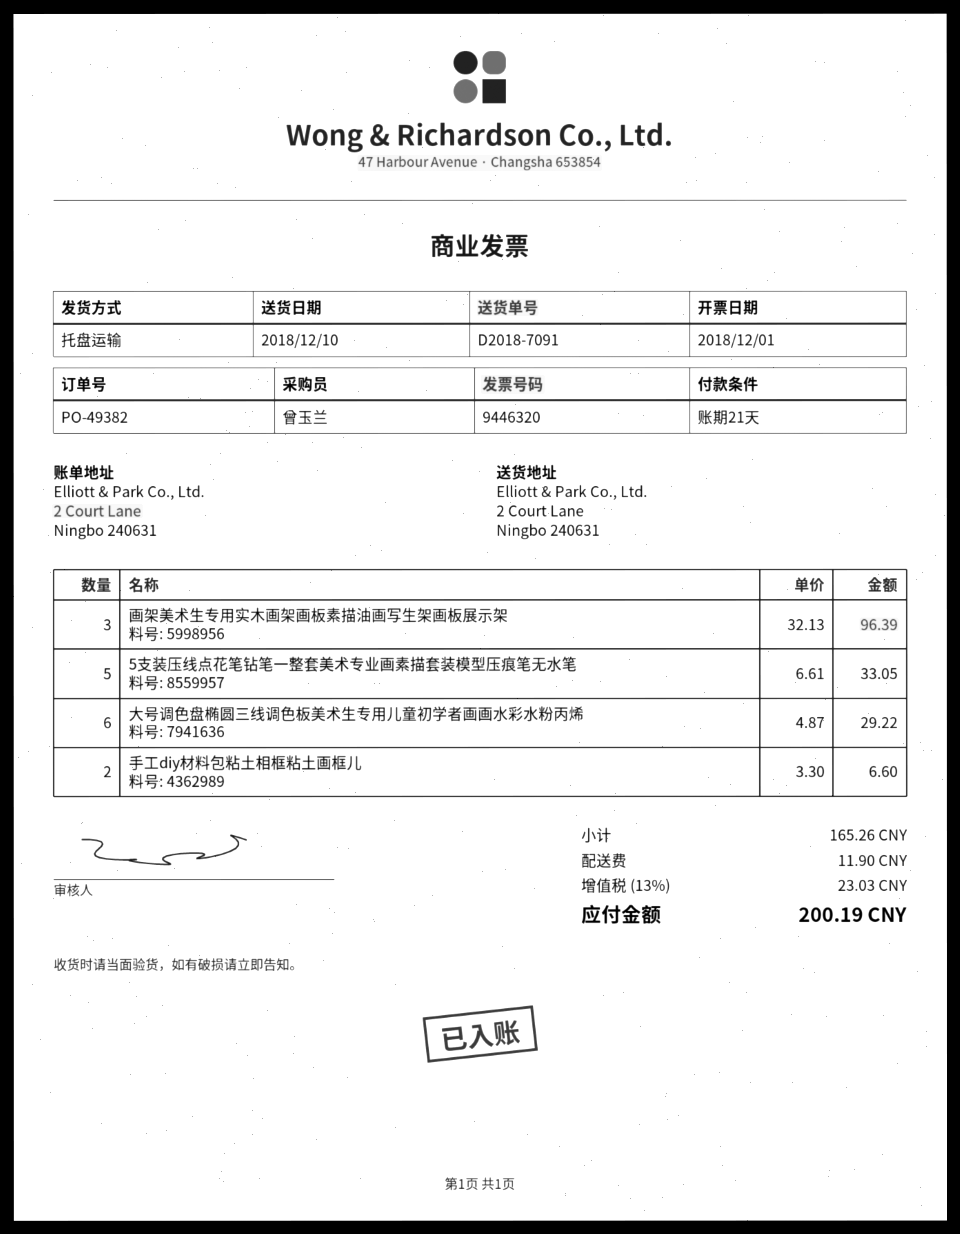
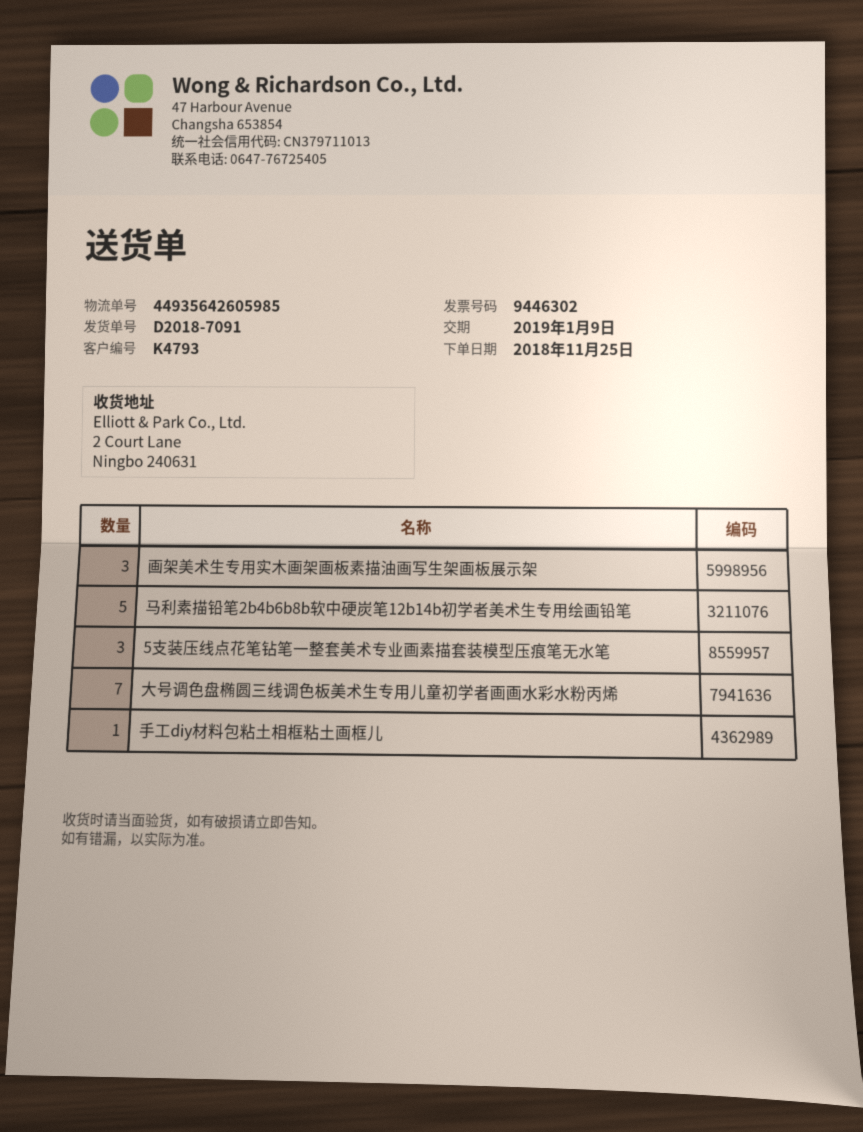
delivery date: 2018-12-10 -> 2019-01-09
invoice number: 9446320 -> 9446302
5支装压线点花笔钻笔一整套美术专业画素描套装模型压痕笔无水笔: 5 -> 3
大号调色盘椭圆三线调色板美术生专用儿童初学者画画水彩水粉丙烯: 6 -> 7
手工diy材料包粘土相框粘土画框儿: 2 -> 1
马利素描铅笔2b4b6b8b软中硬炭笔12b14b初学者美术生专用绘画铅笔: none -> 5

